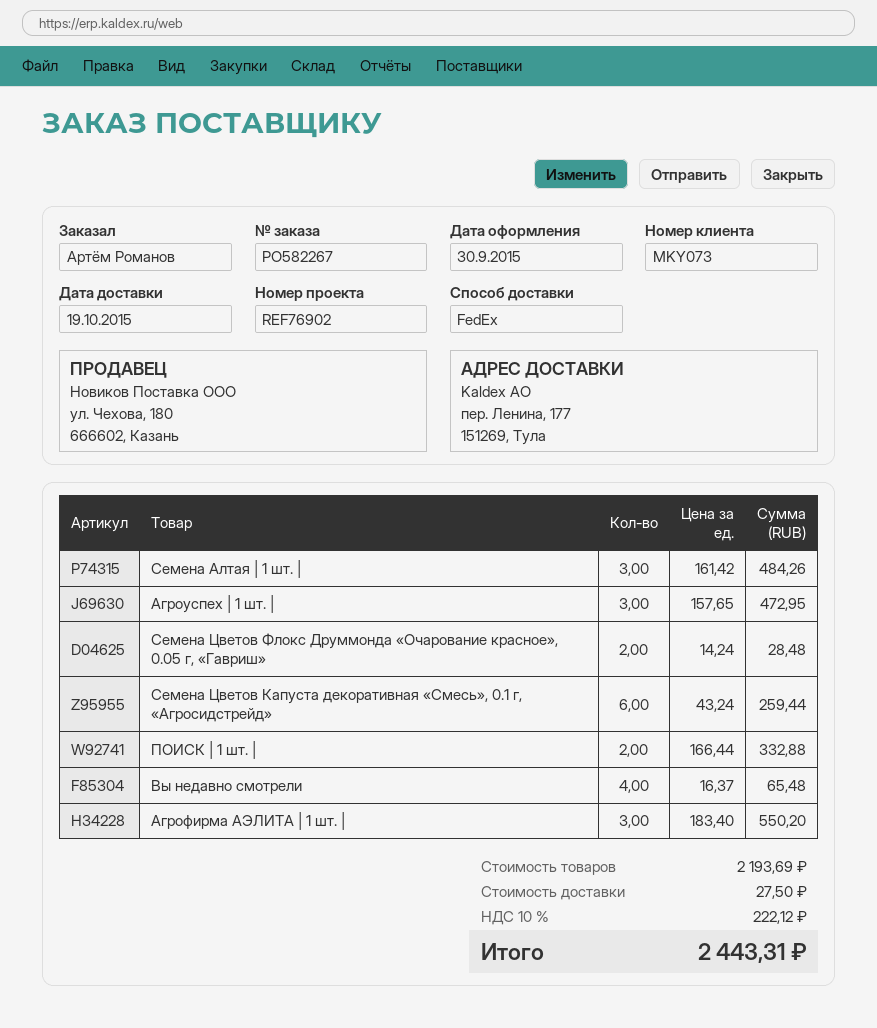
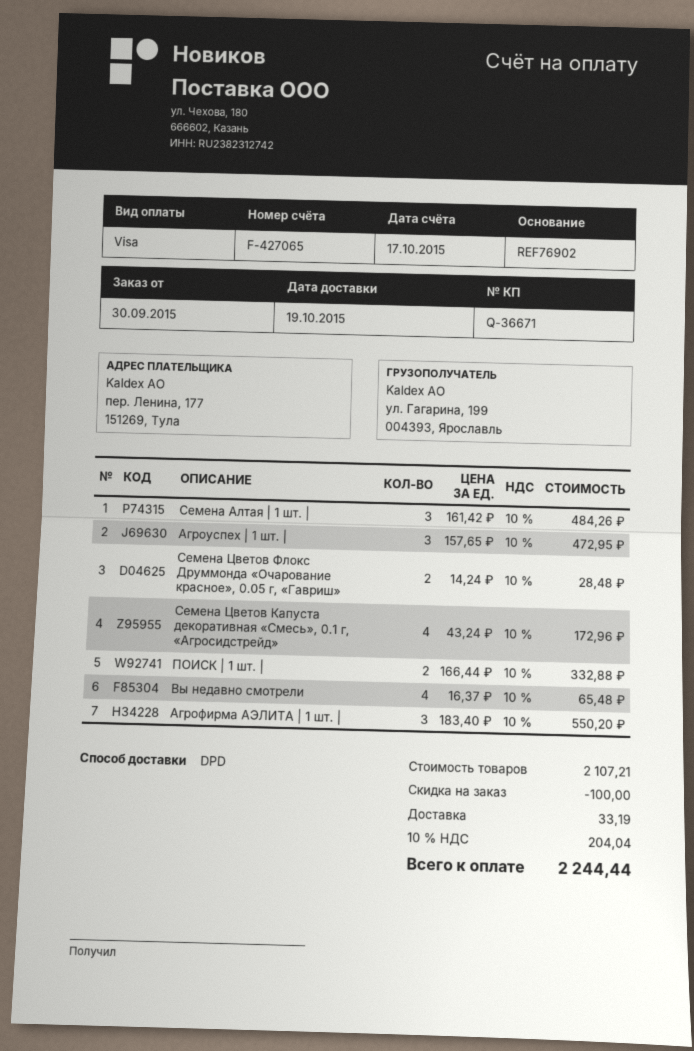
shipping method: FedEx -> DPD
ship to: пер. Ленина, 177, 151269, Тула -> ул. Гагарина, 199, 004393, Ярославль
Семена Цветов Капуста декоративная «Смесь», 0.1 г, «Агросидстрейд»: 6 x 43.24 = 259.44 -> 4 x 43.24 = 172.96
subtotal: 2193.69 -> 2107.21
discount: none -> 100.00
shipping: 27.50 -> 33.19
tax: 10% = 222.12 -> 10% = 204.04
total: 2443.31 -> 2244.44

